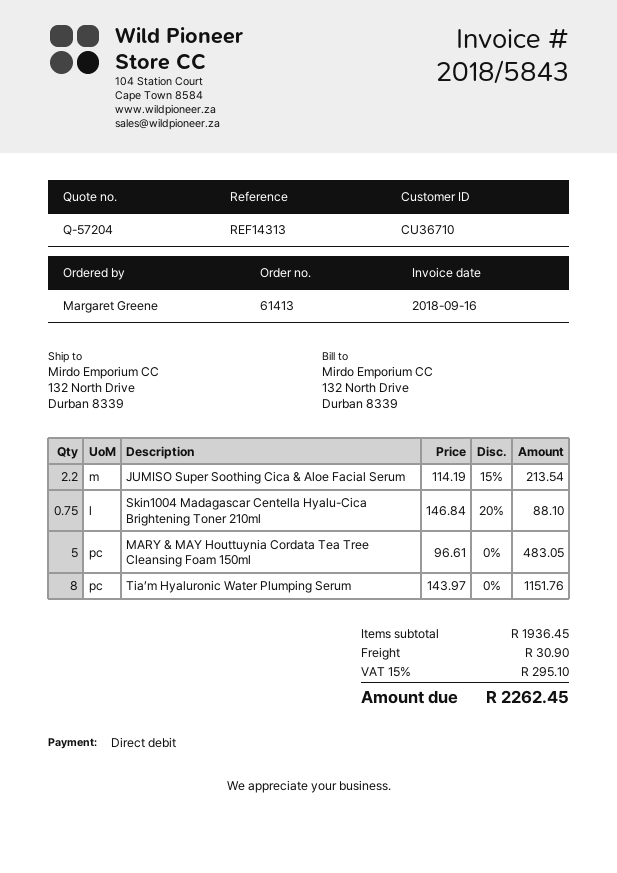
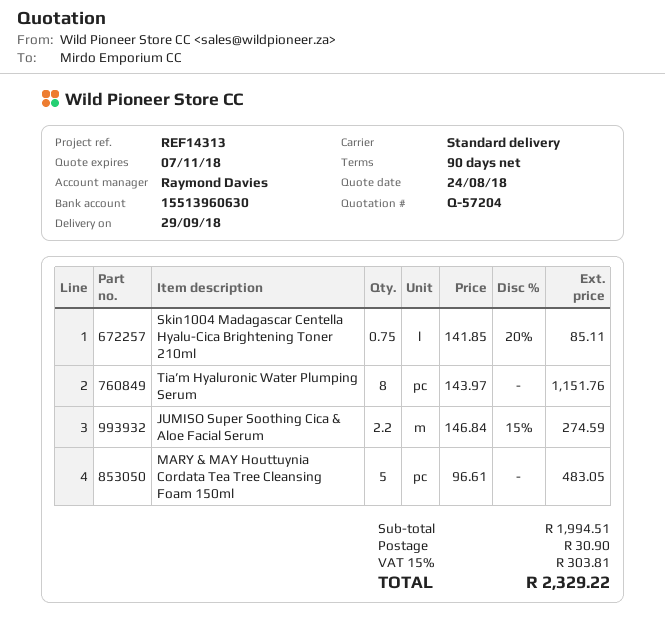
JUMISO Super Soothing Cica & Aloe Facial Serum: 2.2 x 114.19 - 15% = 213.54 -> 2.2 x 146.84 - 15% = 274.59
Skin1004 Madagascar Centella Hyalu-Cica Brightening Toner 210ml: 0.75 x 146.84 - 20% = 88.10 -> 0.75 x 141.85 - 20% = 85.11
subtotal: 1936.45 -> 1994.51
tax: 15% = 295.10 -> 15% = 303.81
total: 2262.45 -> 2329.22

